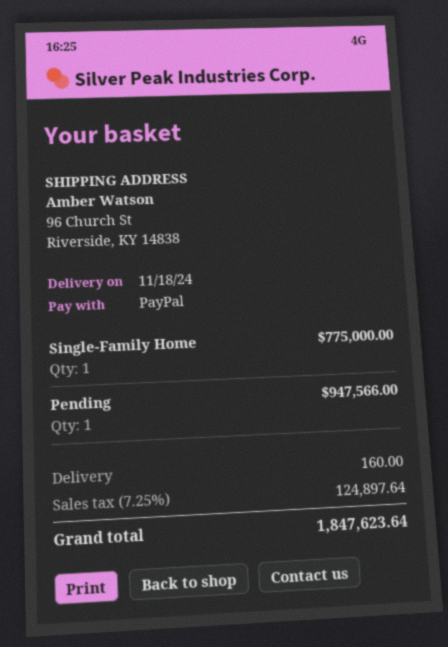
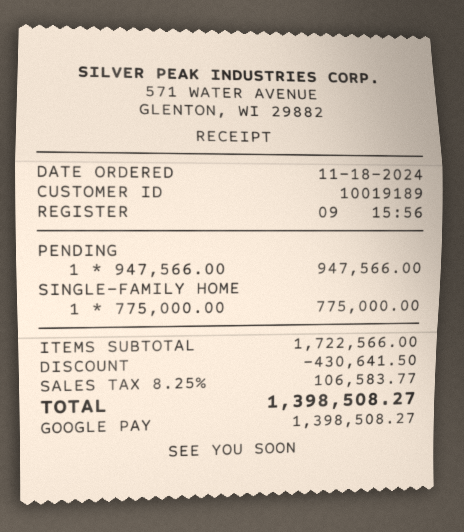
payment method: PayPal -> Google Pay
discount: none -> 430641.50
shipping: 160.00 -> none
tax: 7.25% = 124897.64 -> 8.25% = 106583.77
total: 1847623.64 -> 1398508.27

